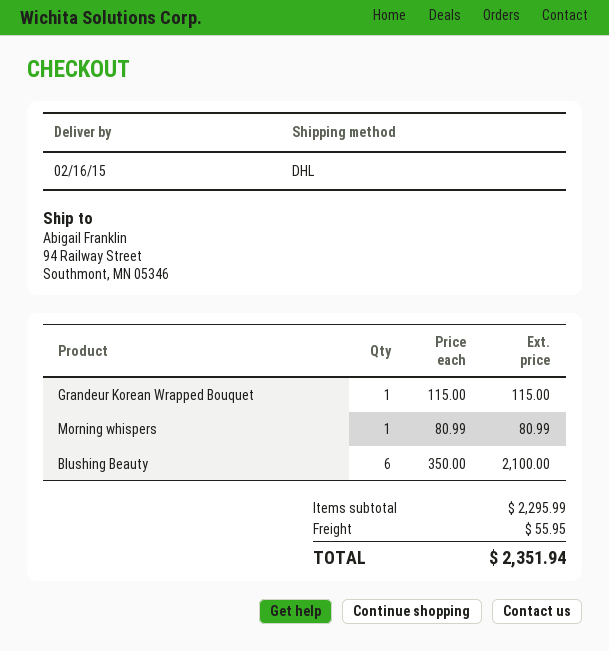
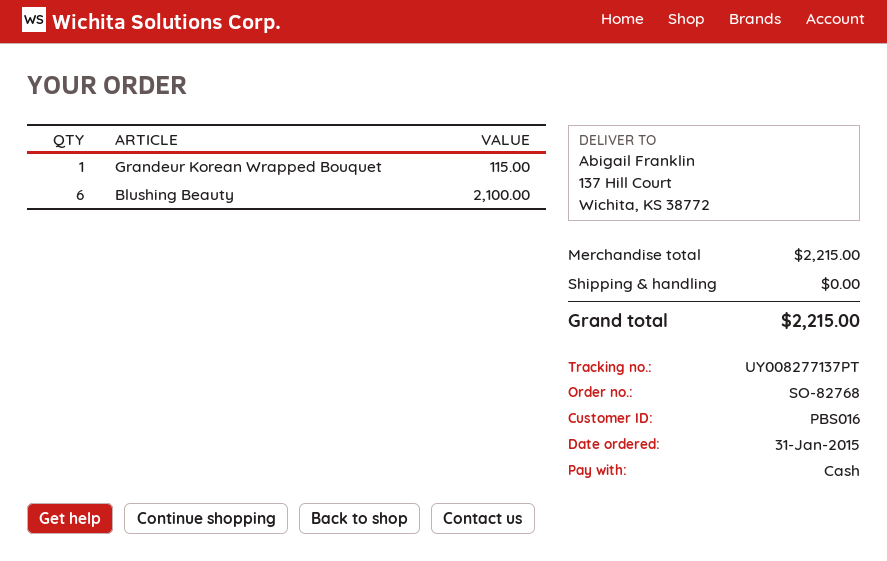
ship to: 94 Railway Street, Southmont, MN 05346 -> 137 Hill Court, Wichita, KS 38772
Morning whispers: 1 for 80.99 -> none
subtotal: 2295.99 -> 2215.00
shipping: 55.95 -> 0.00
total: 2351.94 -> 2215.00

